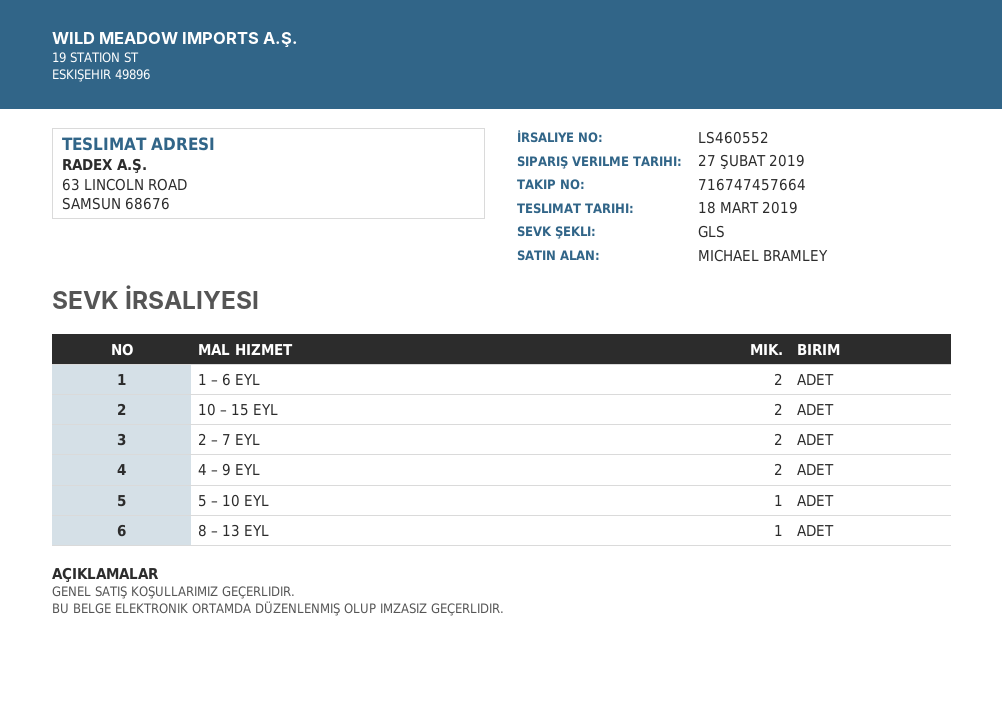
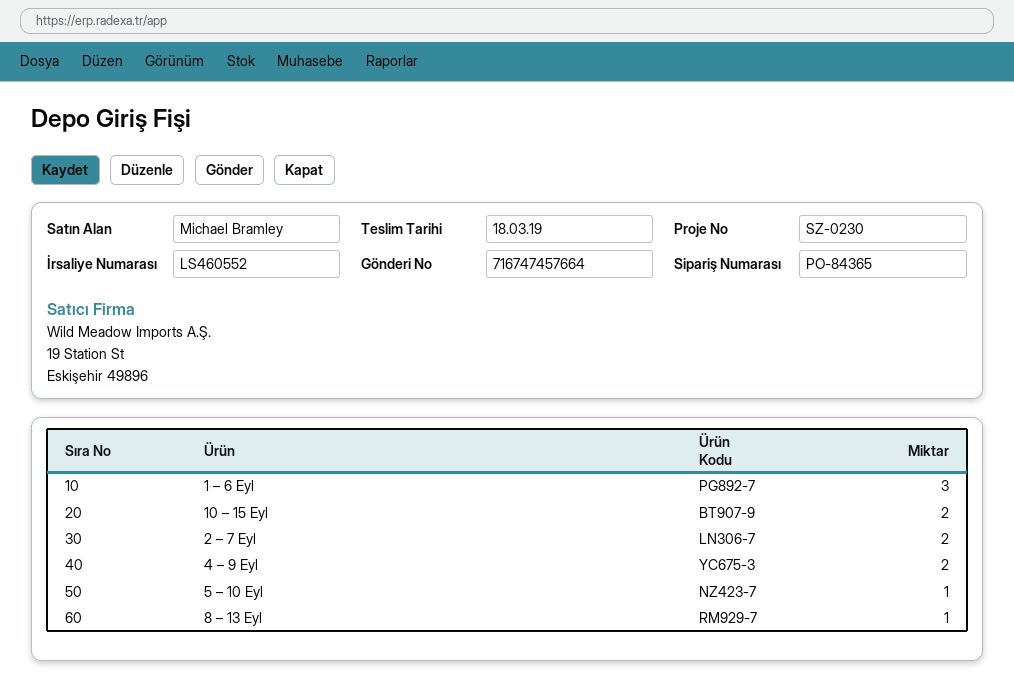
1 – 6 EYL: 2 -> 3

